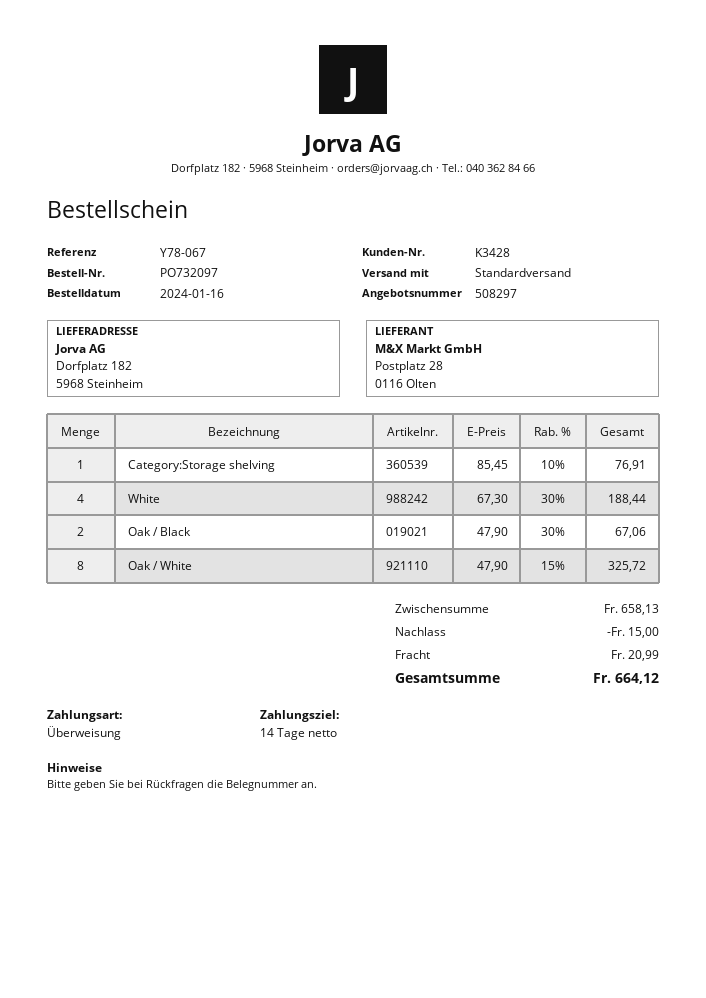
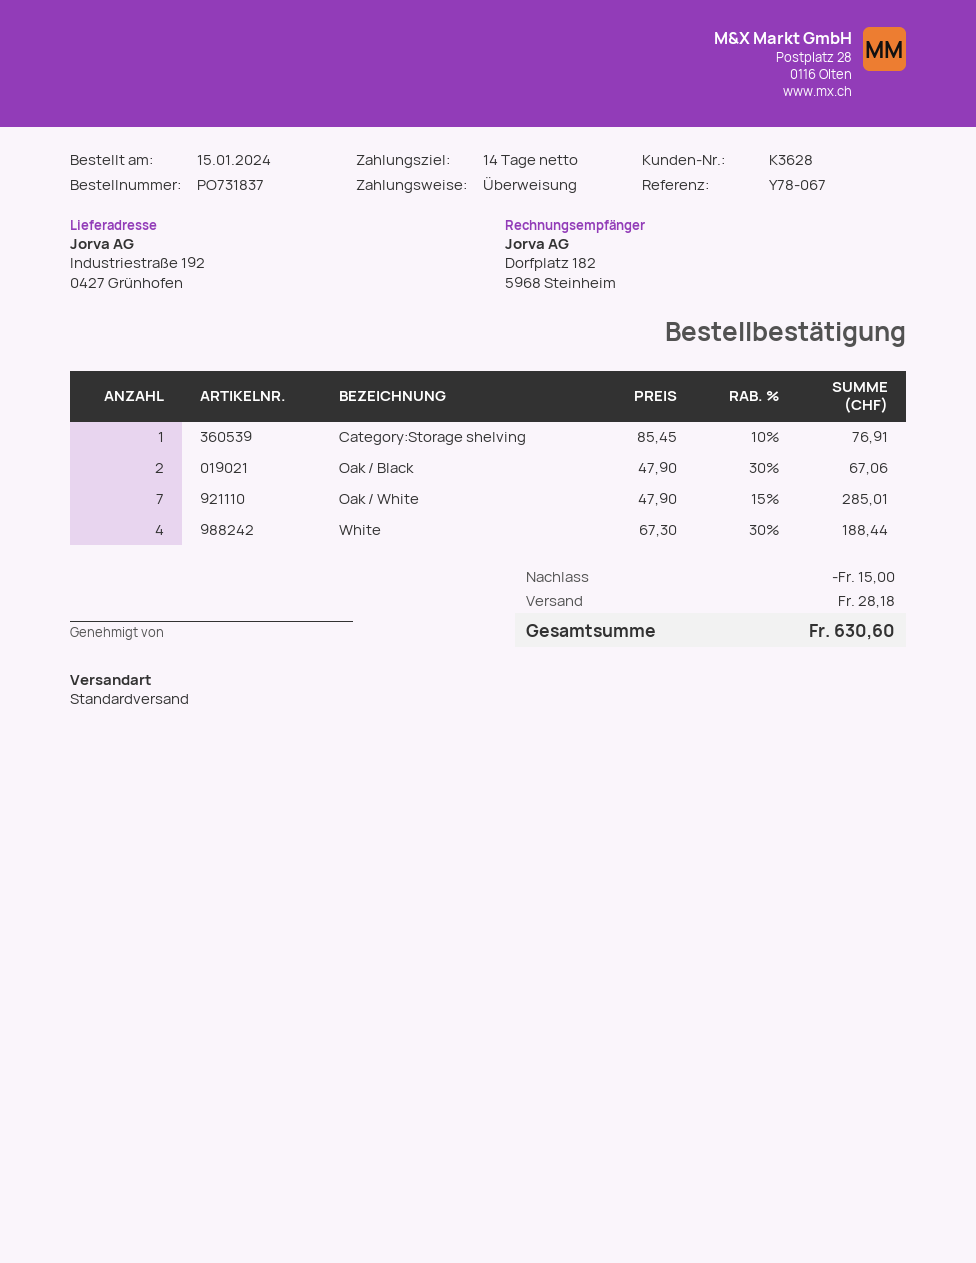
order number: PO732097 -> PO731837
order date: 2024-01-16 -> 2024-01-15
customer number: K3428 -> K3628
ship to: Dorfplatz 182, 5968 Steinheim -> Industriestraße 192, 0427 Grünhofen
Oak / White: 8 x 47.90 - 15% = 325.72 -> 7 x 47.90 - 15% = 285.01
shipping: 20.99 -> 28.18
total: 664.12 -> 630.60

